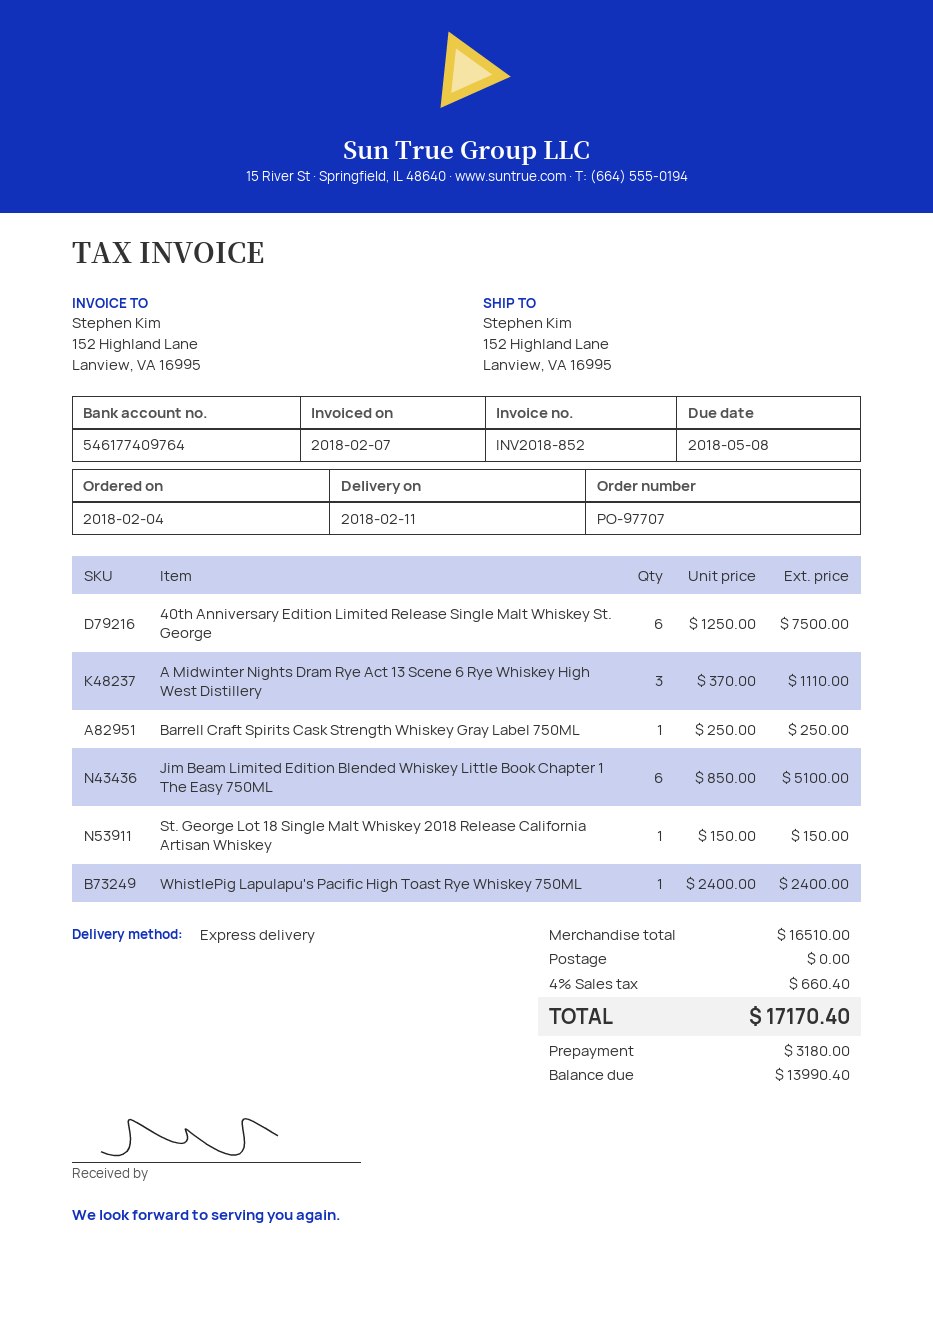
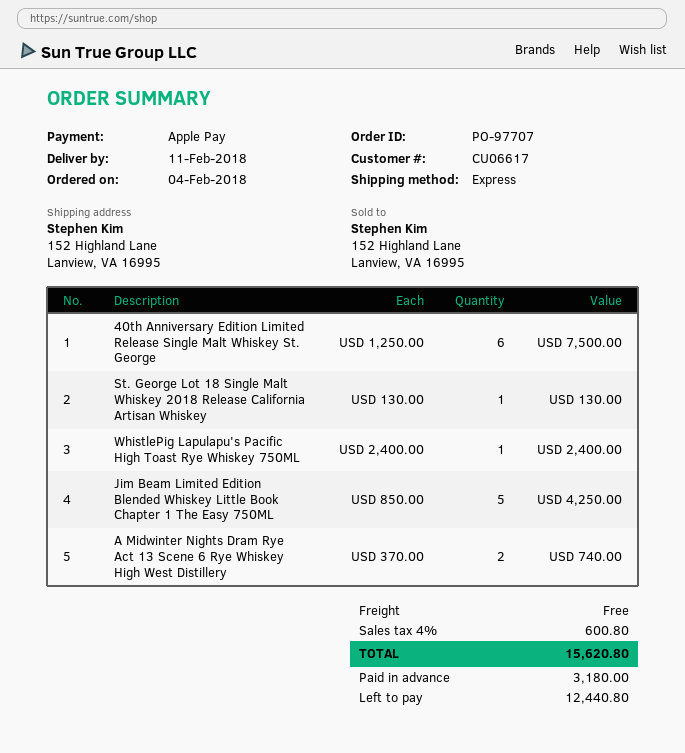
A Midwinter Nights Dram Rye Act 13 Scene 6 Rye Whiskey High West Distillery: 3 x 370.00 = 1110.00 -> 2 x 370.00 = 740.00
Barrell Craft Spirits Cask Strength Whiskey Gray Label 750ML: 1 x 250.00 = 250.00 -> none
Jim Beam Limited Edition Blended Whiskey Little Book Chapter 1 The Easy 750ML: 6 x 850.00 = 5100.00 -> 5 x 850.00 = 4250.00
St. George Lot 18 Single Malt Whiskey 2018 Release California Artisan Whiskey: 1 x 150.00 = 150.00 -> 1 x 130.00 = 130.00
tax: 4% = 660.40 -> 4% = 600.80
total: 17170.40 -> 15620.80
balance: 13990.40 -> 12440.80

